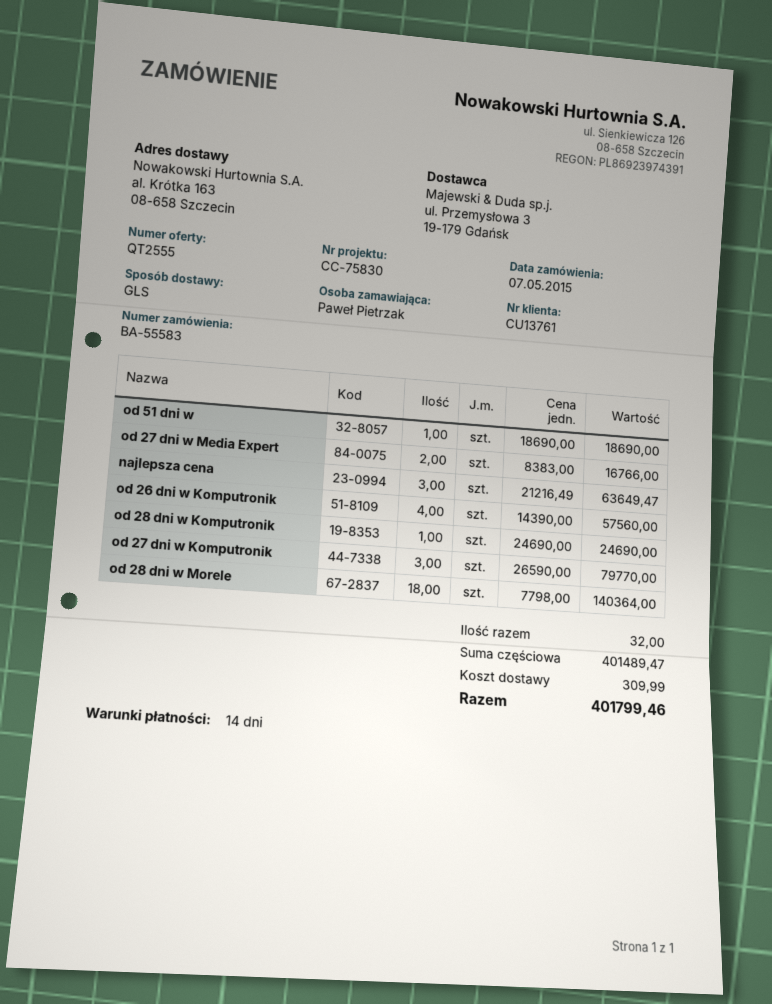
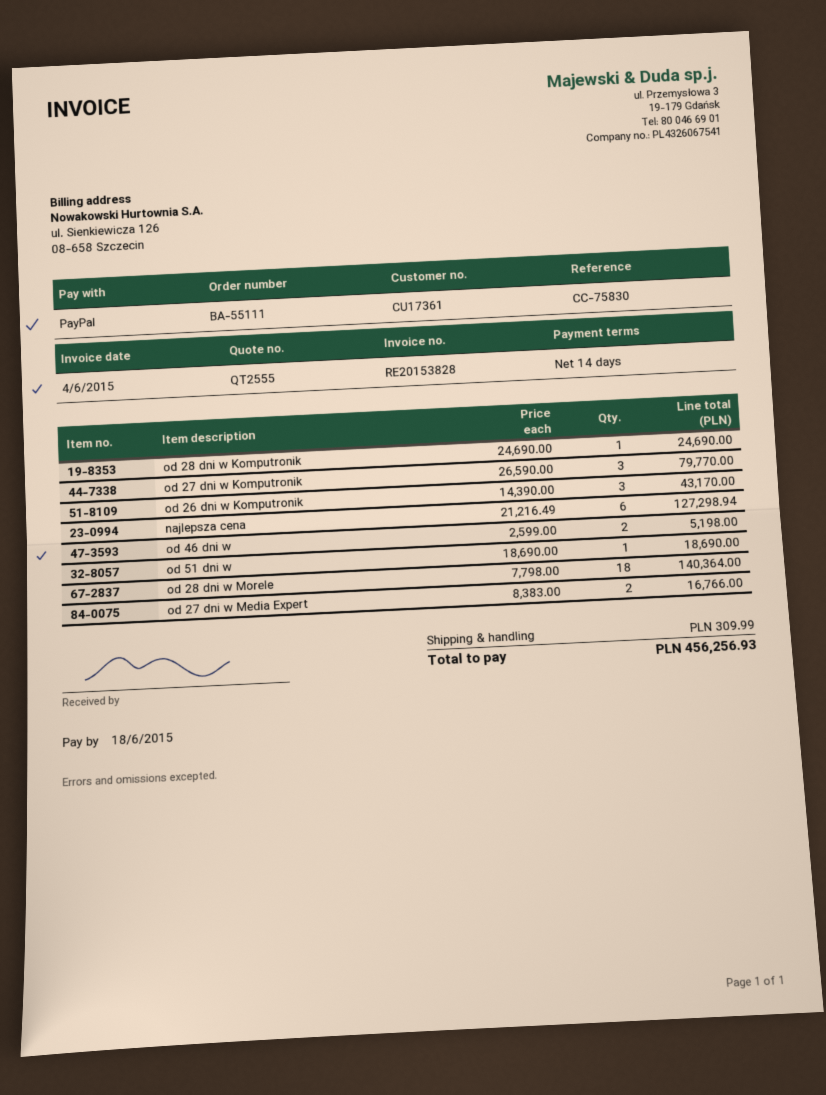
order number: BA-55583 -> BA-55111
customer number: CU13761 -> CU17361
najlepsza cena: 3 x 21216.49 = 63649.47 -> 6 x 21216.49 = 127298.94
od 26 dni w Komputronik: 4 x 14390.00 = 57560.00 -> 3 x 14390.00 = 43170.00
od 46 dni w: none -> 2 x 2599.00 = 5198.00
total: 401799.46 -> 456256.93

